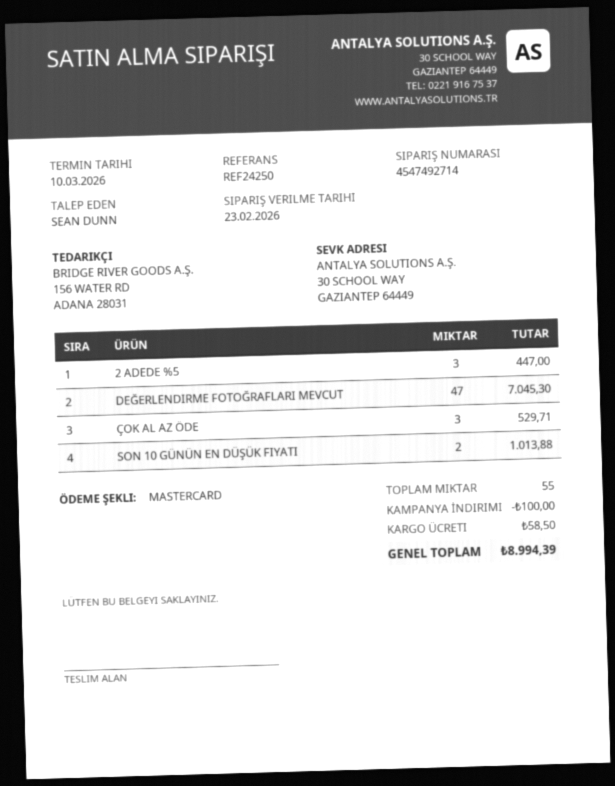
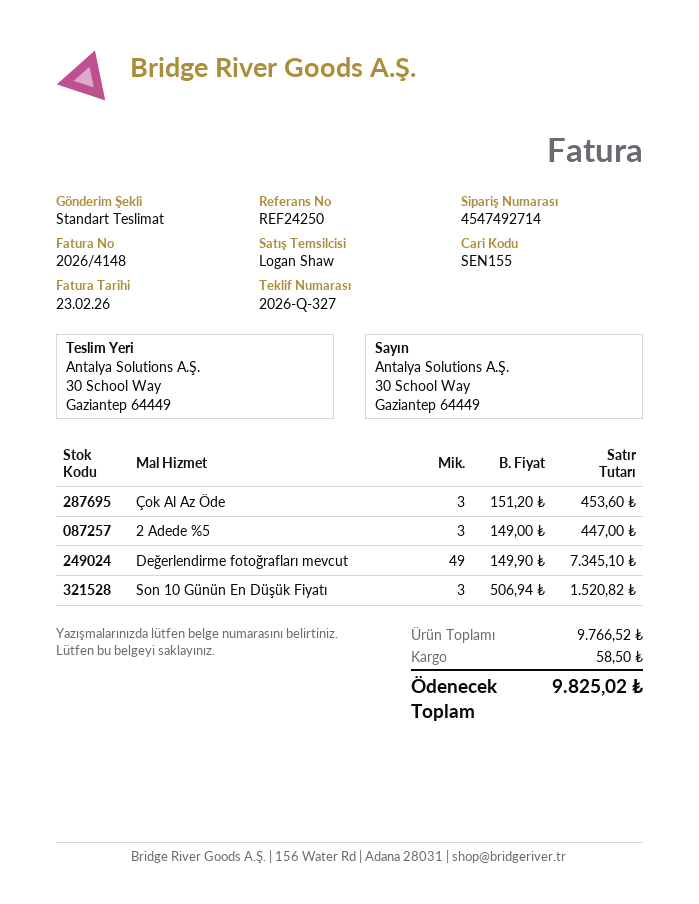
DEĞERLENDIRME FOTOĞRAFLARI MEVCUT: 47 for 7045.30 -> 49 for 7345.10
ÇOK AL AZ ÖDE: 3 for 529.71 -> 3 for 453.60
SON 10 GÜNÜN EN DÜŞÜK FIYATI: 2 for 1013.88 -> 3 for 1520.82
discount: 100.00 -> none
total: 8994.39 -> 9825.02

